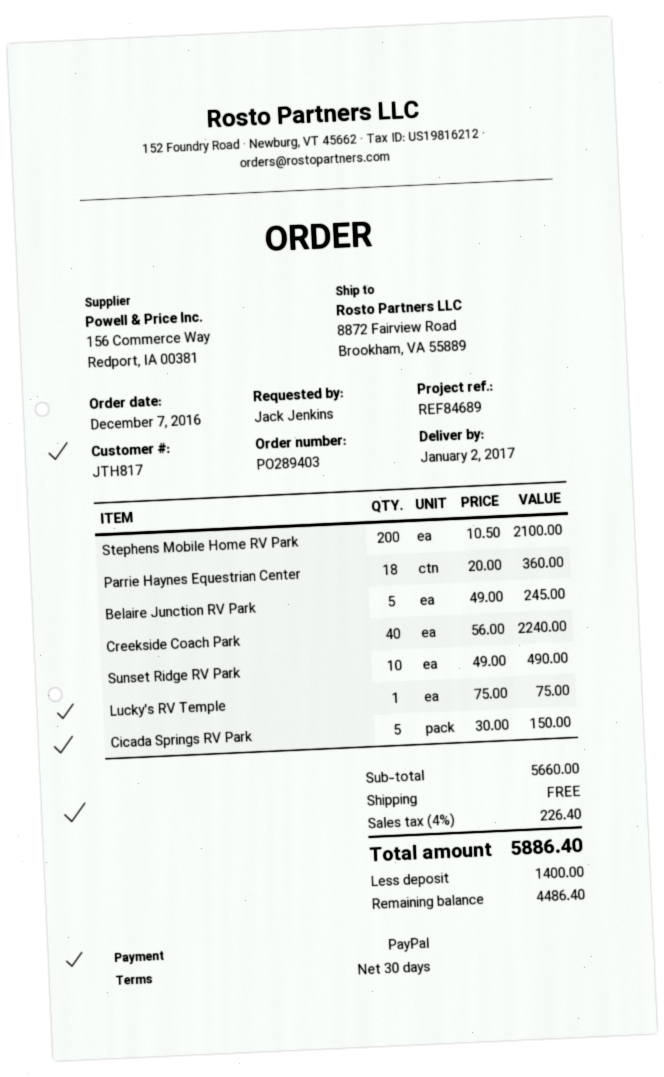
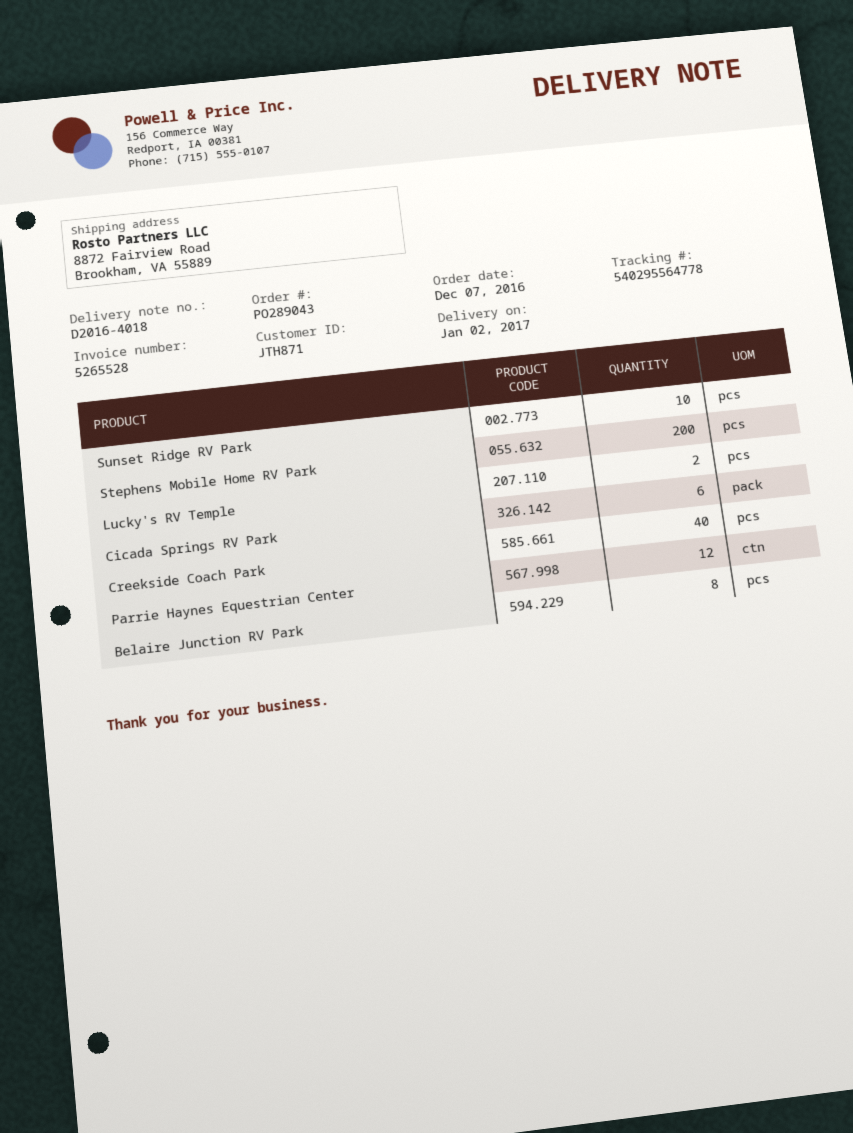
order number: PO289403 -> PO289043
customer number: JTH817 -> JTH871
Parrie Haynes Equestrian Center: 18 -> 12
Belaire Junction RV Park: 5 -> 8
Lucky's RV Temple: 1 -> 2
Cicada Springs RV Park: 5 -> 6

